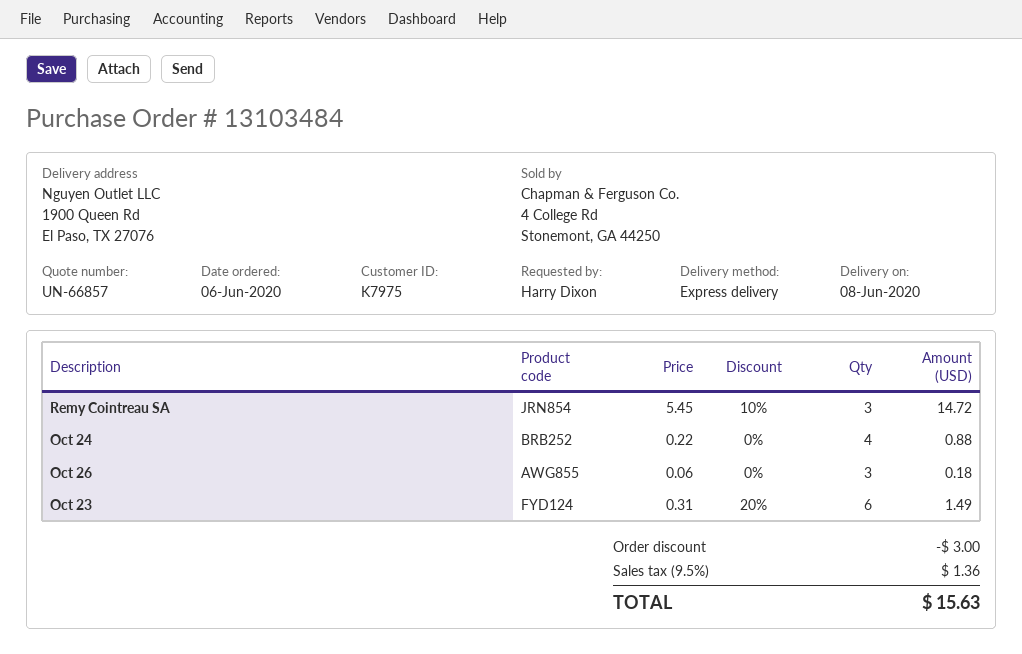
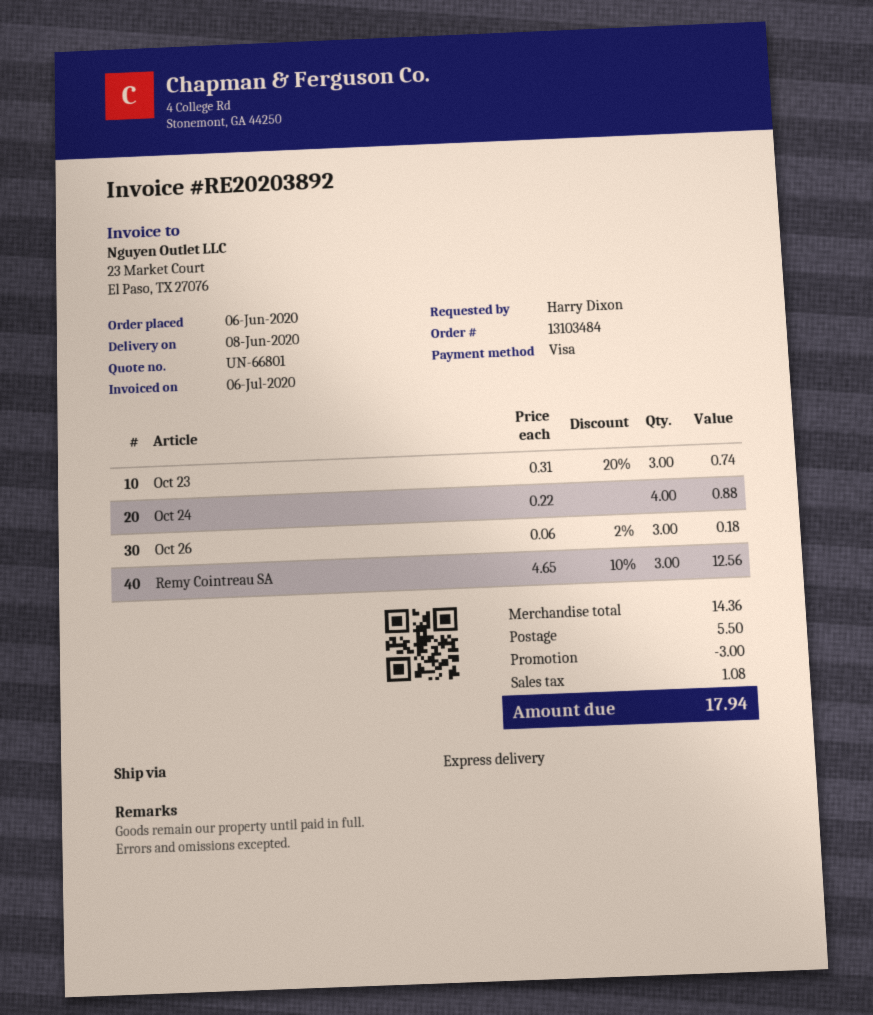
quote number: UN-66857 -> UN-66801
Remy Cointreau SA: 3 x 5.45 - 10% = 14.72 -> 3 x 4.65 - 10% = 12.56
Oct 26: 3 x 0.06 = 0.18 -> 3 x 0.06 - 2% = 0.18
Oct 23: 6 x 0.31 - 20% = 1.49 -> 3 x 0.31 - 20% = 0.74
shipping: none -> 5.50
tax: 1.36 -> 1.08
total: 15.63 -> 17.94

